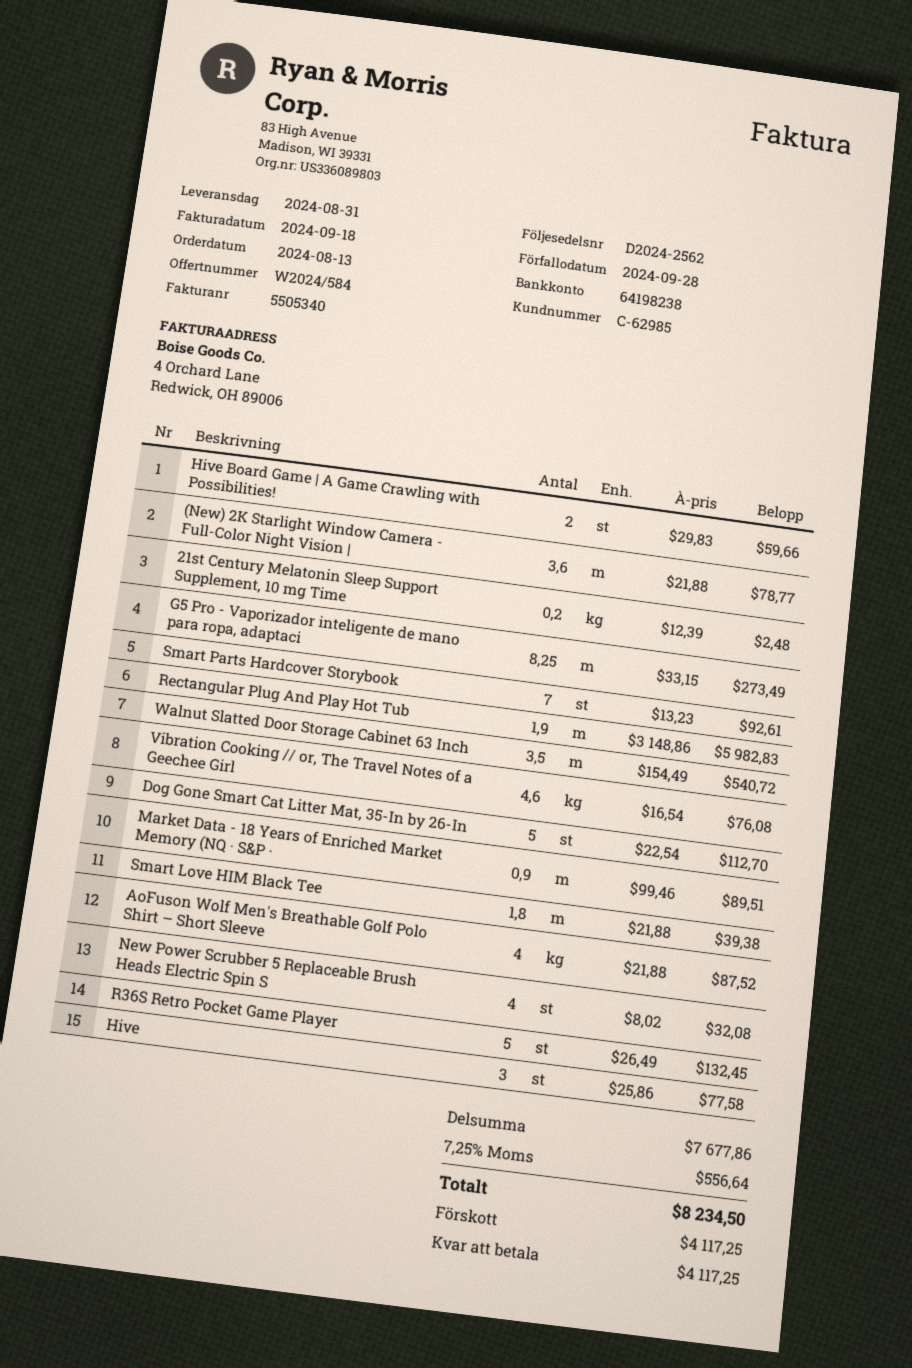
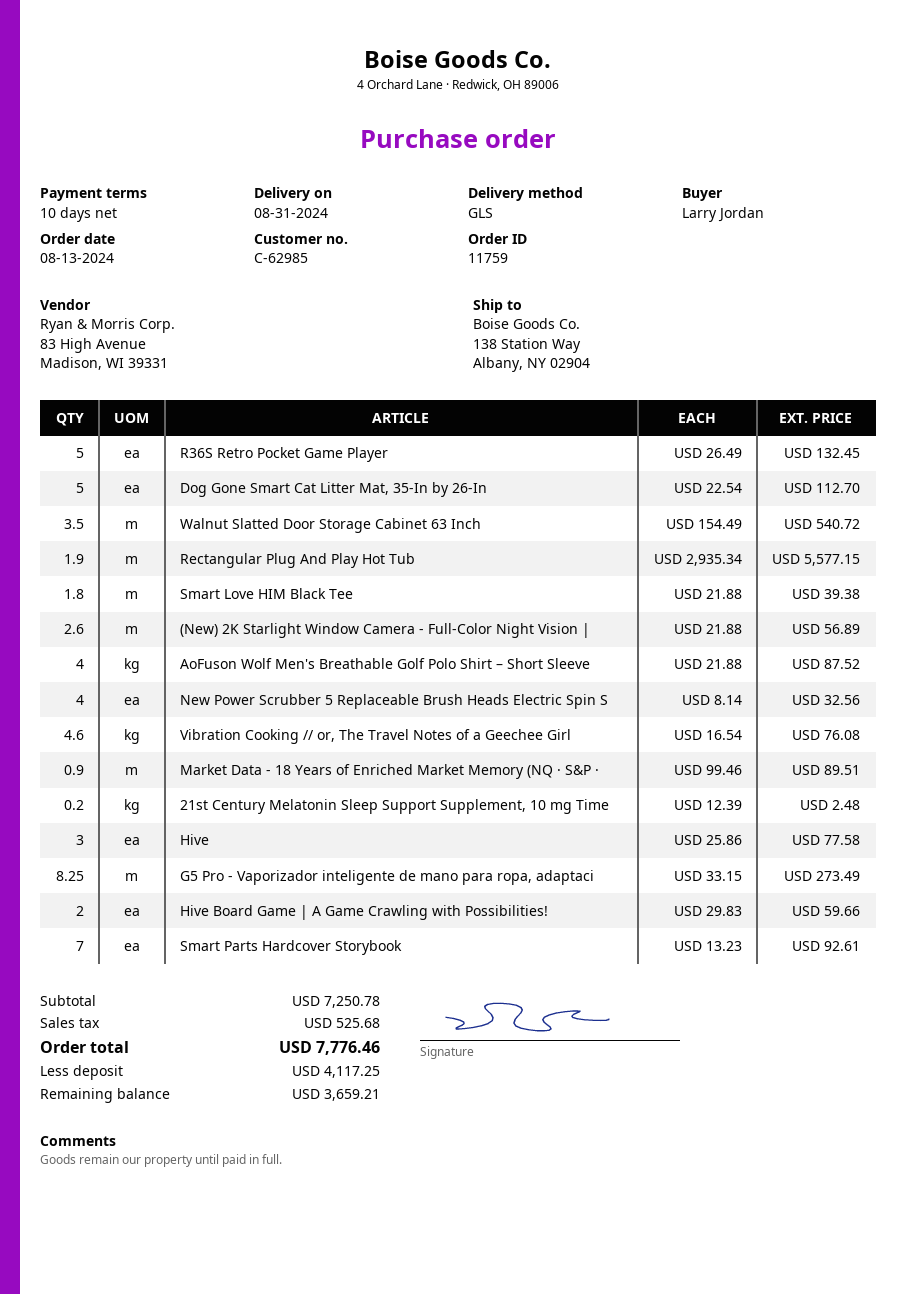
(New) 2K Starlight Window Camera - Full-Color Night Vision |: 3.6 x 21.88 = 78.77 -> 2.6 x 21.88 = 56.89
Rectangular Plug And Play Hot Tub: 1.9 x 3148.86 = 5982.83 -> 1.9 x 2935.34 = 5577.15
New Power Scrubber 5 Replaceable Brush Heads Electric Spin S: 4 x 8.02 = 32.08 -> 4 x 8.14 = 32.56
subtotal: 7677.86 -> 7250.78
tax: 556.64 -> 525.68
total: 8234.50 -> 7776.46
balance: 4117.25 -> 3659.21

